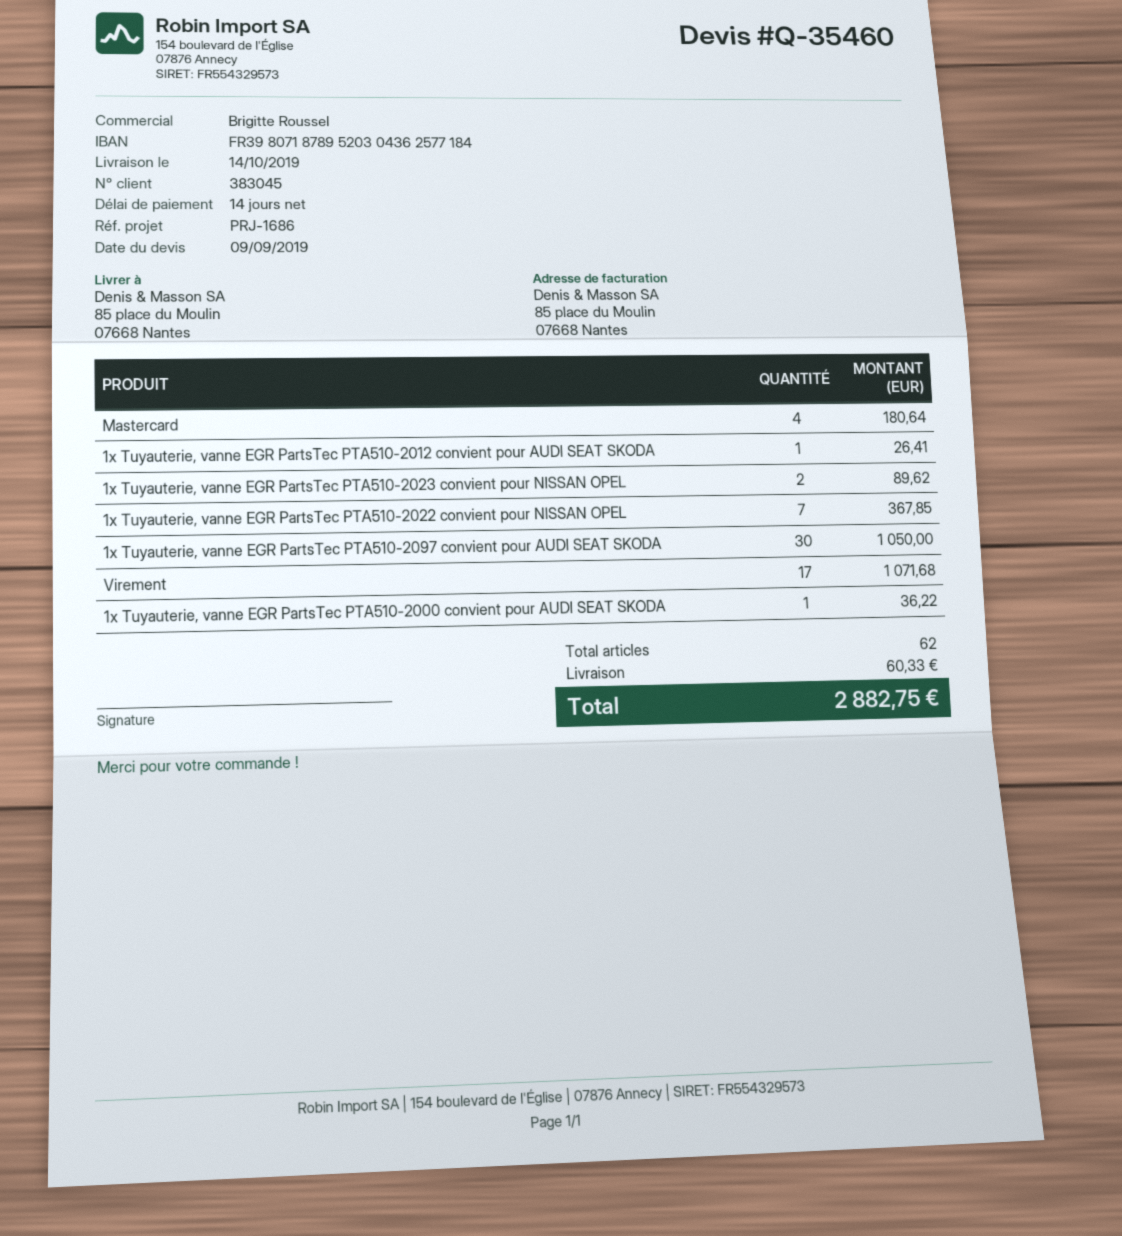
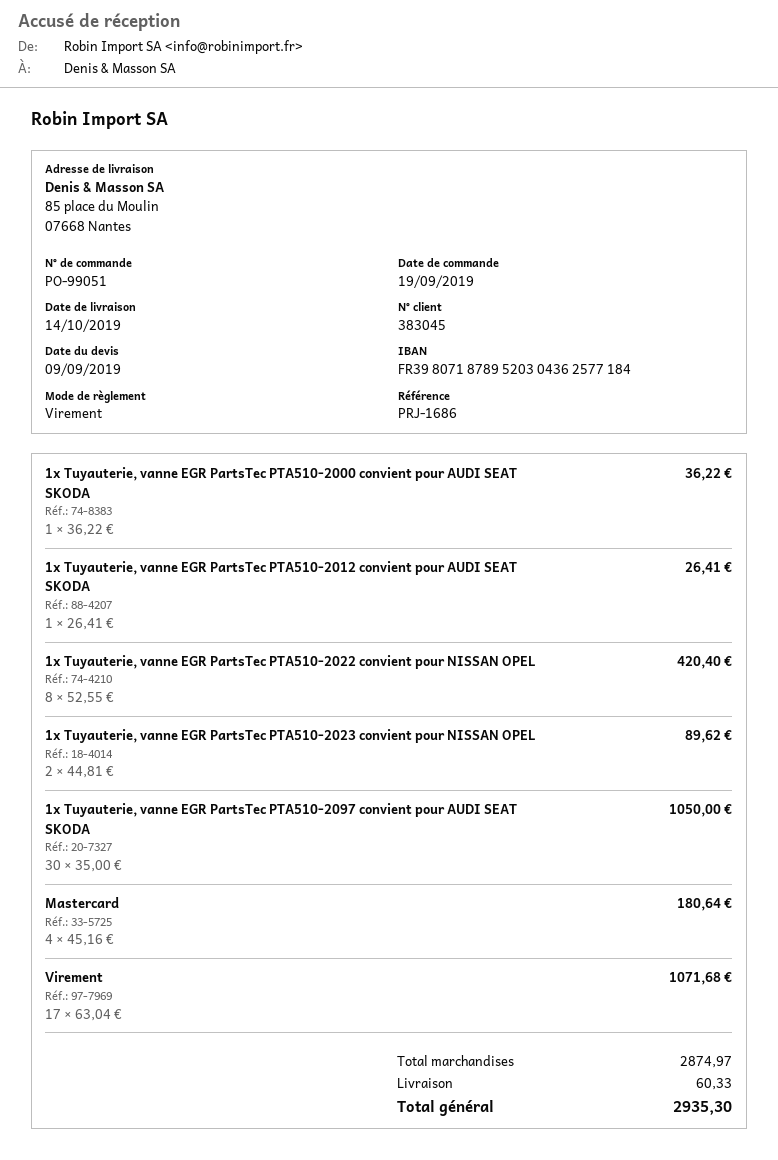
1x Tuyauterie, vanne EGR PartsTec PTA510-2022 convient pour NISSAN OPEL: 7 for 367.85 -> 8 for 420.40
total: 2882.75 -> 2935.30

